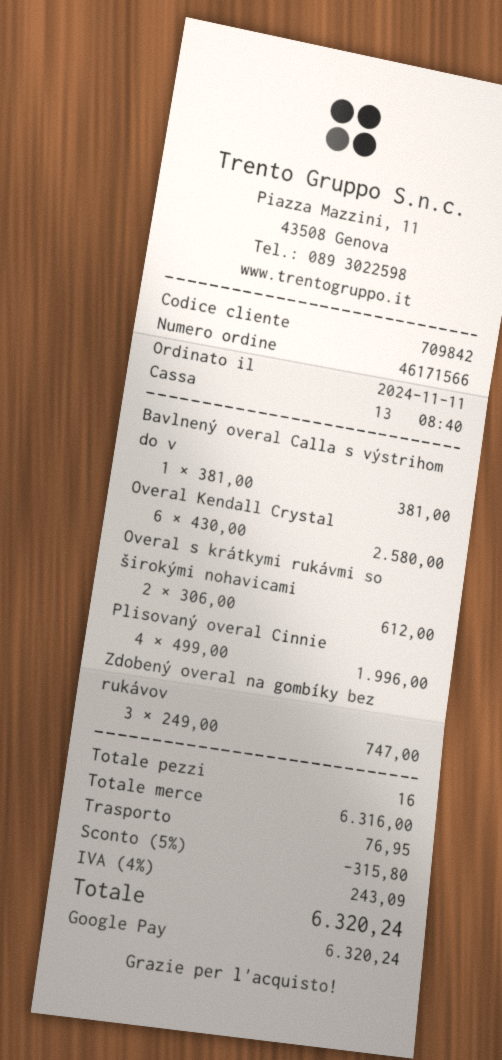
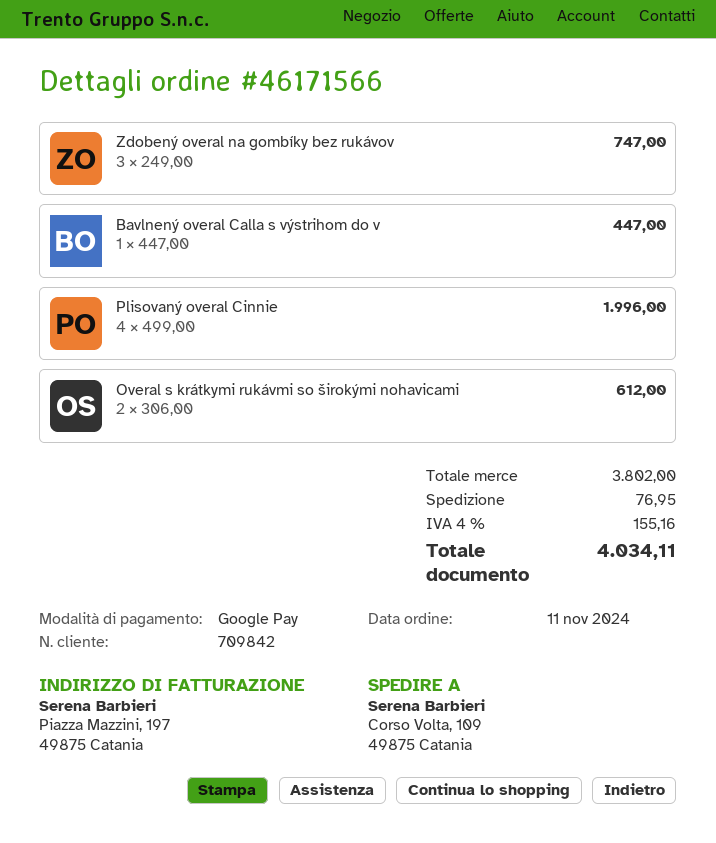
Bavlnený overal Calla s výstrihom do v: 1 x 381.00 = 381.00 -> 1 x 447.00 = 447.00
Overal Kendall Crystal: 6 x 430.00 = 2580.00 -> none
subtotal: 6316.00 -> 3802.00
discount: 5% = 315.80 -> none
tax: 4% = 243.09 -> 4% = 155.16
total: 6320.24 -> 4034.11

